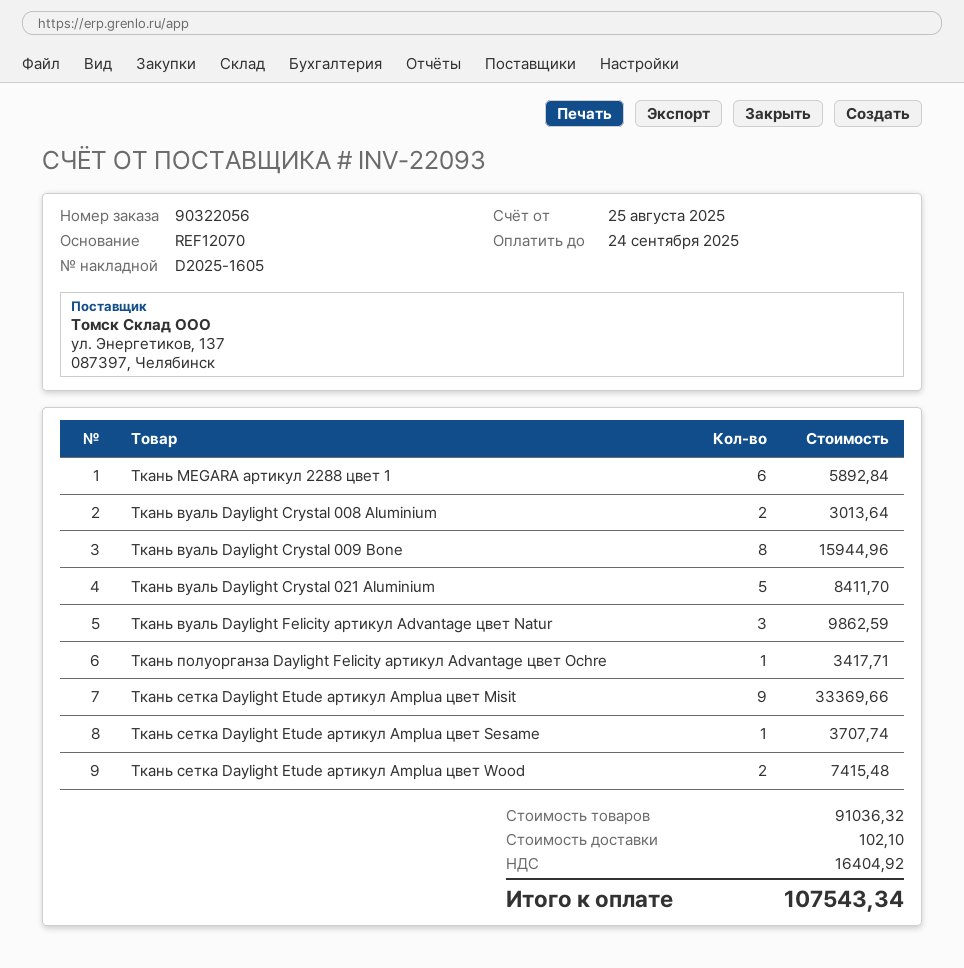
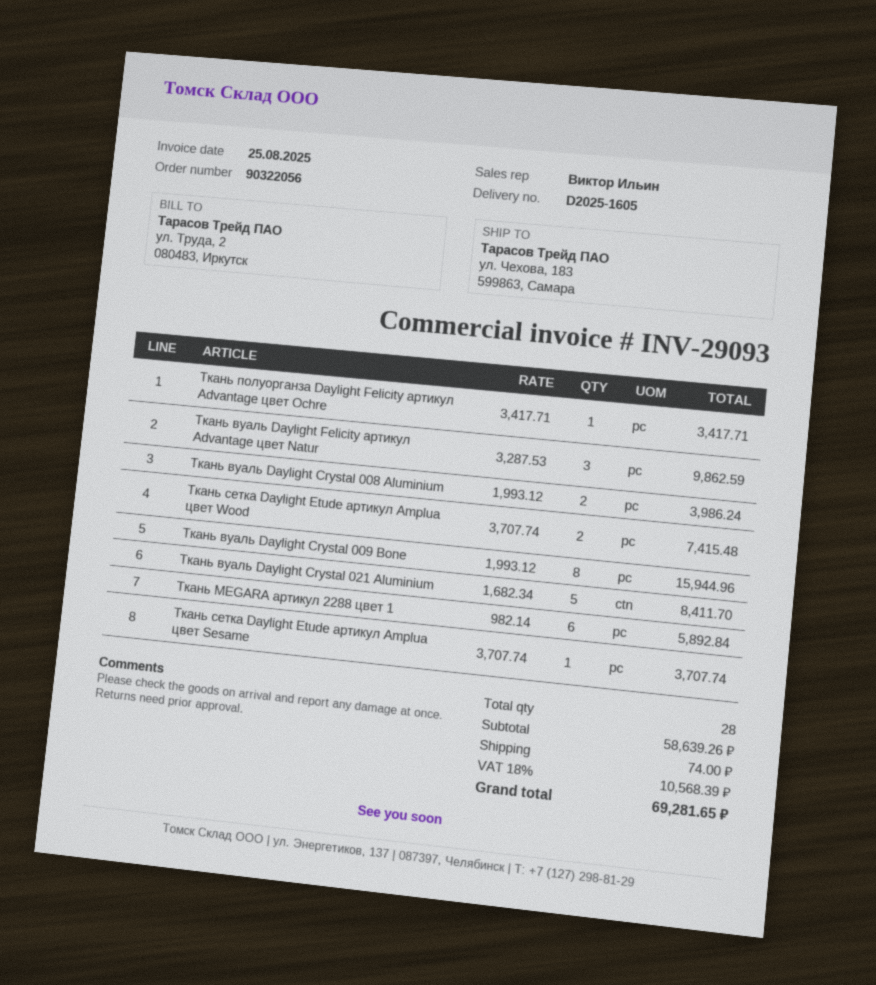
invoice number: INV-22093 -> INV-29093
Ткань вуаль Daylight Crystal 008 Aluminium: 2 for 3013.64 -> 2 for 3986.24
Ткань сетка Daylight Etude артикул Amplua цвет Misit: 9 for 33369.66 -> none
subtotal: 91036.32 -> 58639.26
shipping: 102.10 -> 74.00
tax: 16404.92 -> 10568.39
total: 107543.34 -> 69281.65

